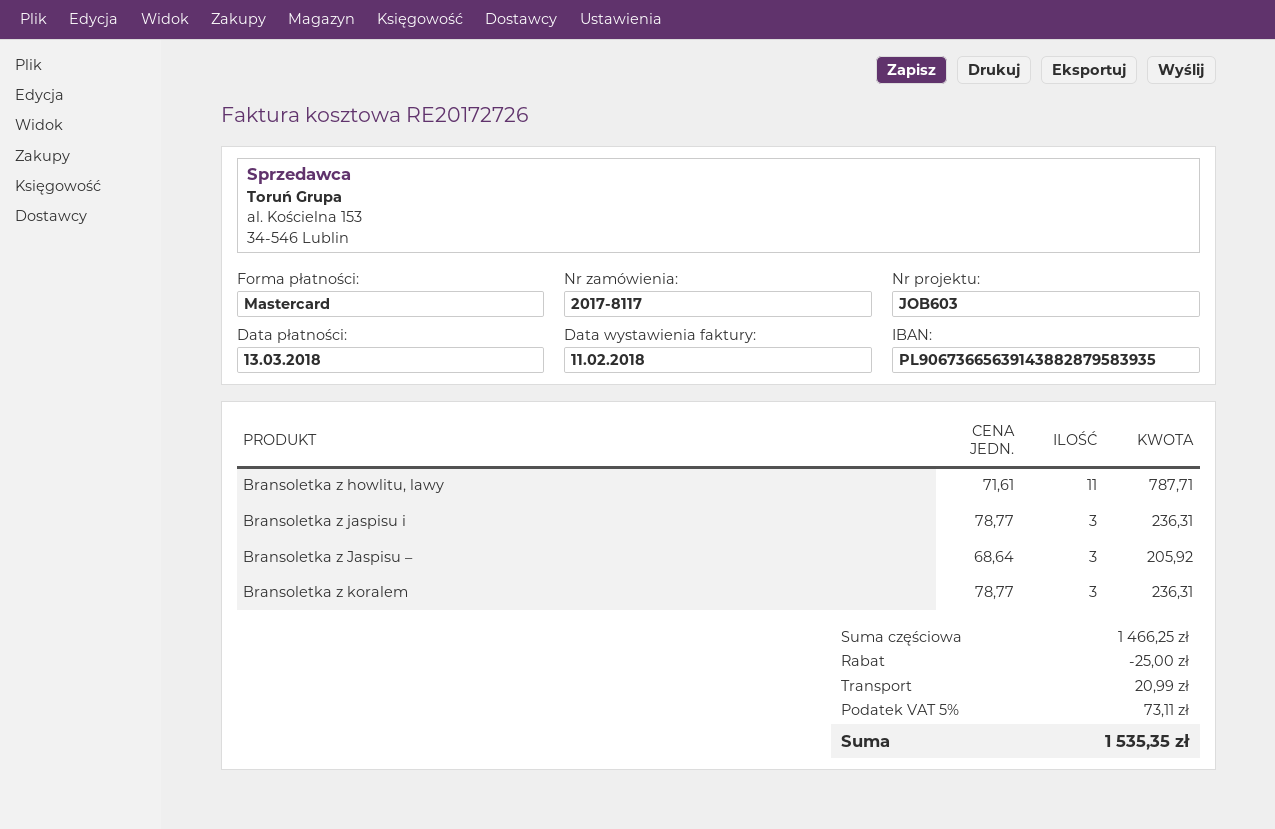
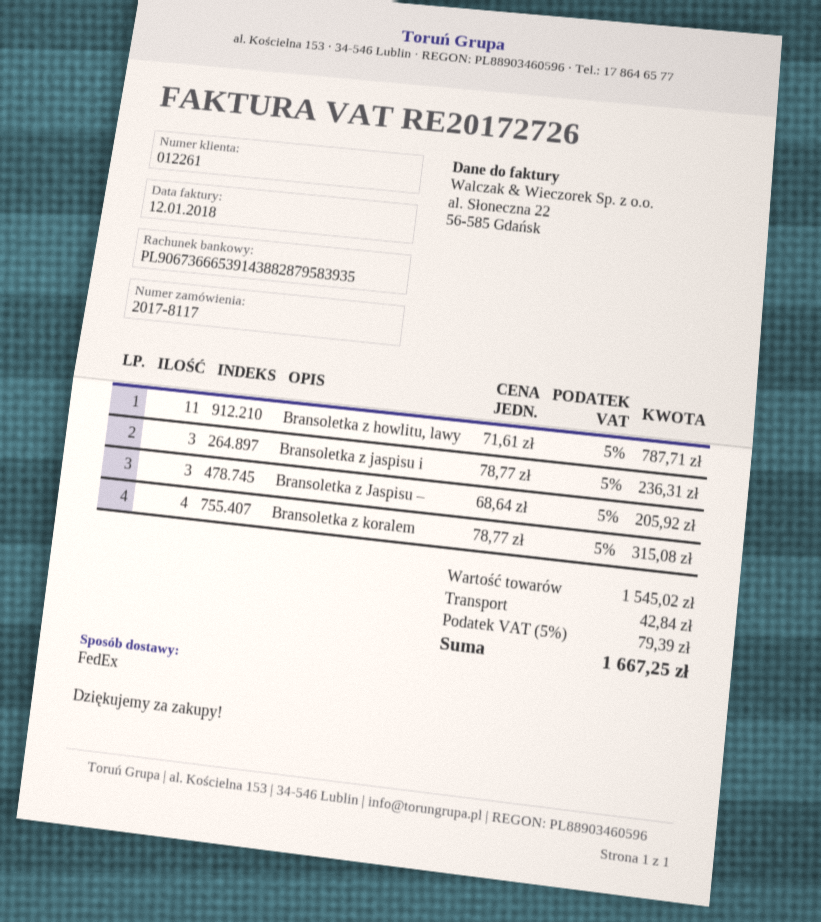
invoice date: 2018-02-11 -> 2018-01-12
bank account: PL90673665639143882879583935 -> PL90673666539143882879583935
Bransoletka z koralem: 3 x 78.77 = 236.31 -> 4 x 78.77 = 315.08
subtotal: 1466.25 -> 1545.02
discount: 25.00 -> none
shipping: 20.99 -> 42.84
tax: 5% = 73.11 -> 5% = 79.39
total: 1535.35 -> 1667.25

